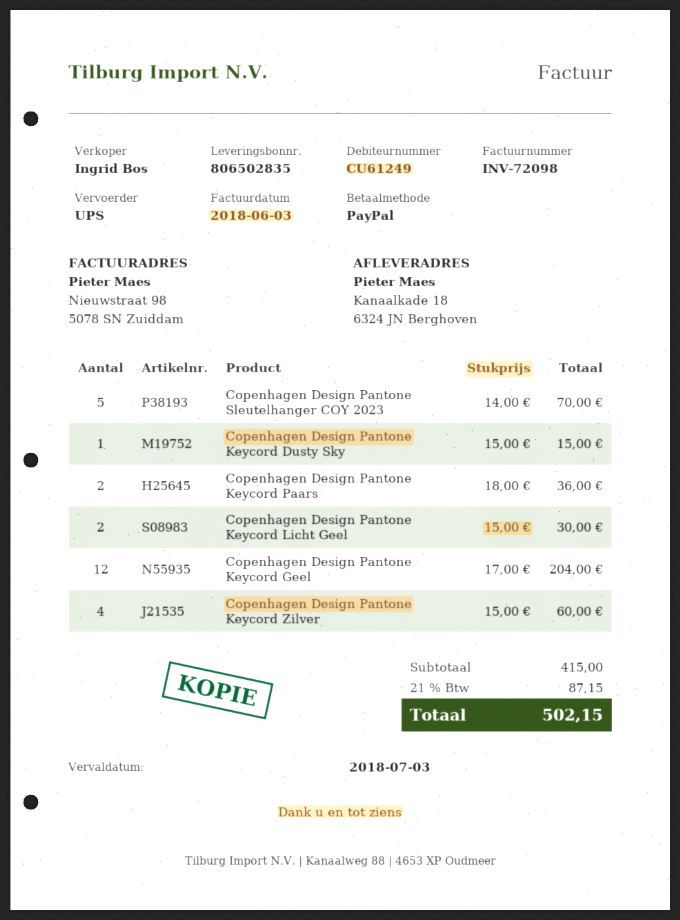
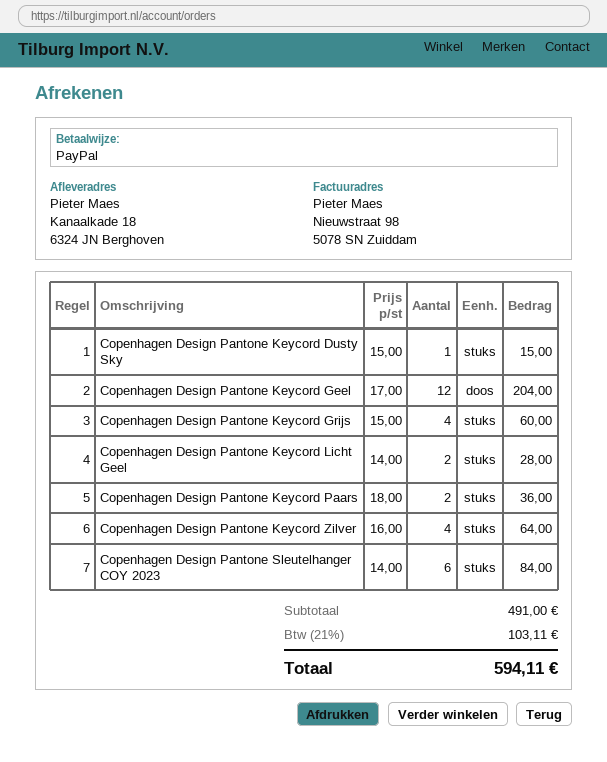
Copenhagen Design Pantone Sleutelhanger COY 2023: 5 x 14.00 = 70.00 -> 6 x 14.00 = 84.00
Copenhagen Design Pantone Keycord Licht Geel: 2 x 15.00 = 30.00 -> 2 x 14.00 = 28.00
Copenhagen Design Pantone Keycord Zilver: 4 x 15.00 = 60.00 -> 4 x 16.00 = 64.00
Copenhagen Design Pantone Keycord Grijs: none -> 4 x 15.00 = 60.00
subtotal: 415.00 -> 491.00
tax: 21% = 87.15 -> 21% = 103.11
total: 502.15 -> 594.11

